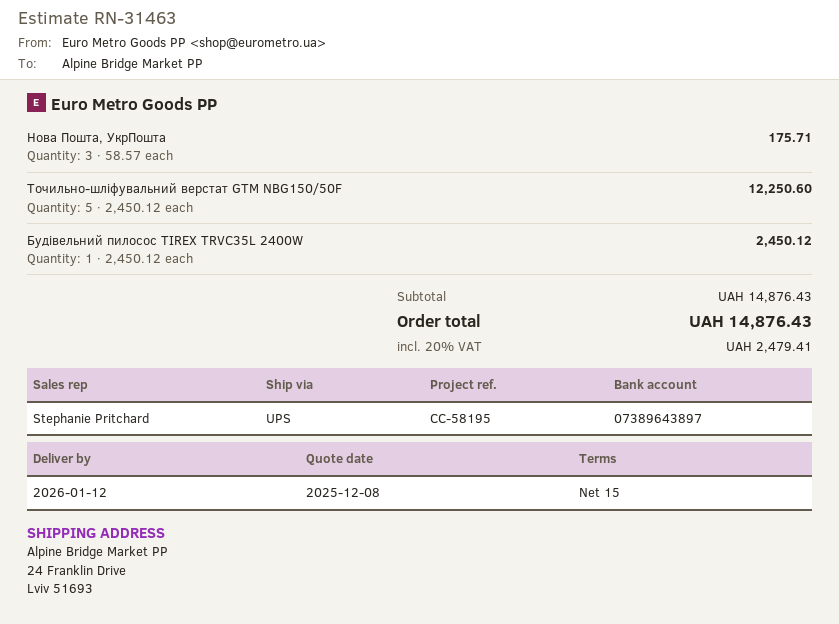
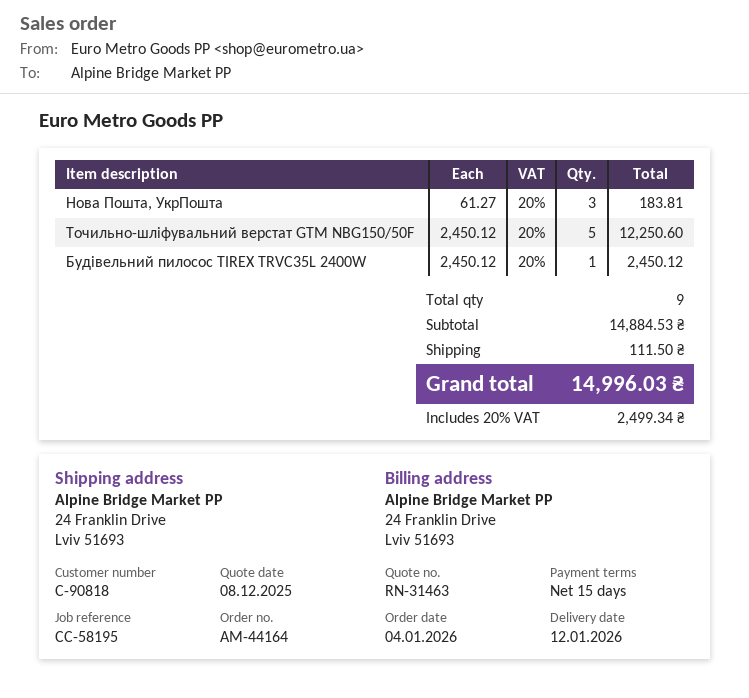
Нова Пошта, УкрПошта: 3 x 58.57 = 175.71 -> 3 x 61.27 = 183.81
subtotal: 14876.43 -> 14884.53
shipping: none -> 111.50
tax: 20% = 2479.41 -> 20% = 2499.34
total: 14876.43 -> 14996.03

